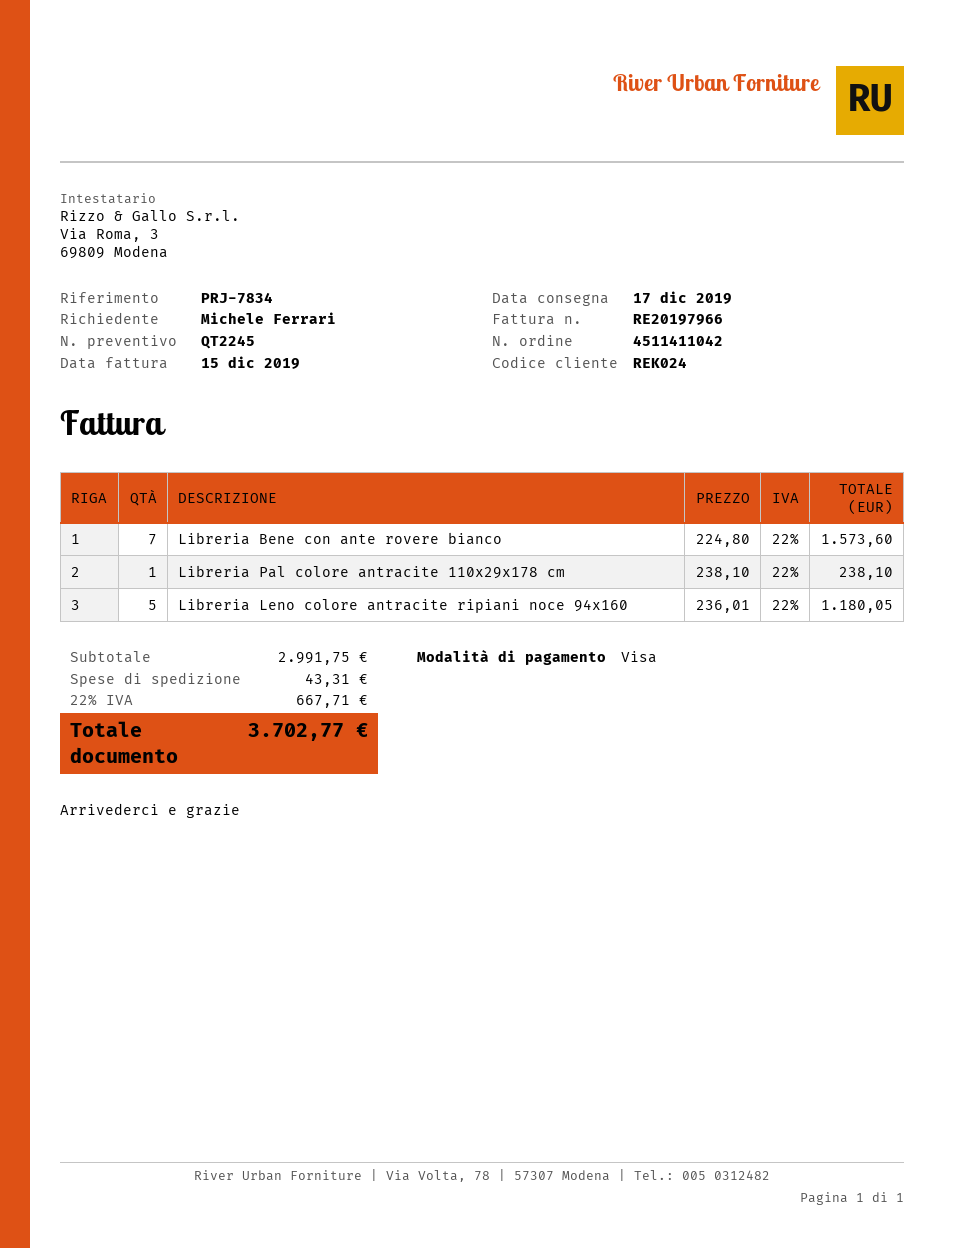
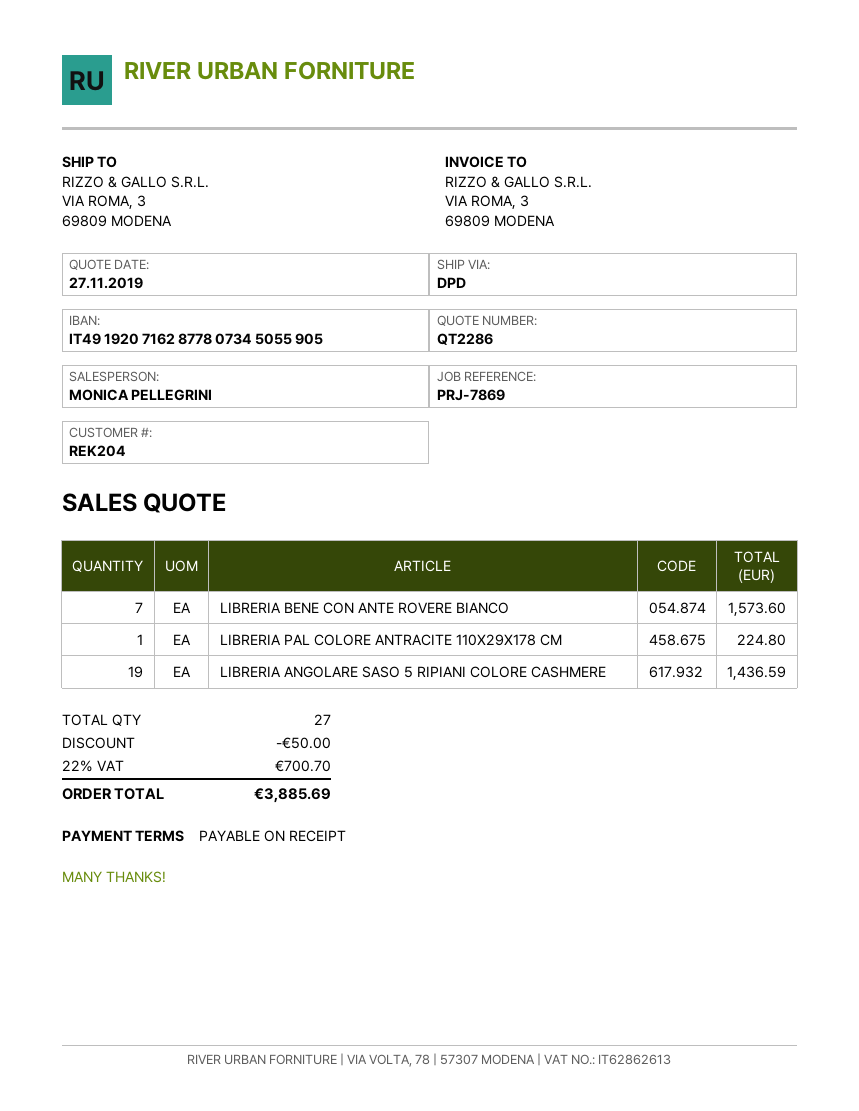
quote number: QT2245 -> QT2286
customer number: REK024 -> REK204
reference: PRJ-7834 -> PRJ-7869
Libreria Pal colore antracite 110x29x178 cm: 1 for 238.10 -> 1 for 224.80
Libreria Leno colore antracite ripiani noce 94x160: 5 for 1180.05 -> none
LIBRERIA ANGOLARE SASO 5 RIPIANI COLORE CASHMERE: none -> 19 for 1436.59
discount: none -> 50.00
shipping: 43.31 -> none
tax: 22% = 667.71 -> 22% = 700.70
total: 3702.77 -> 3885.69

